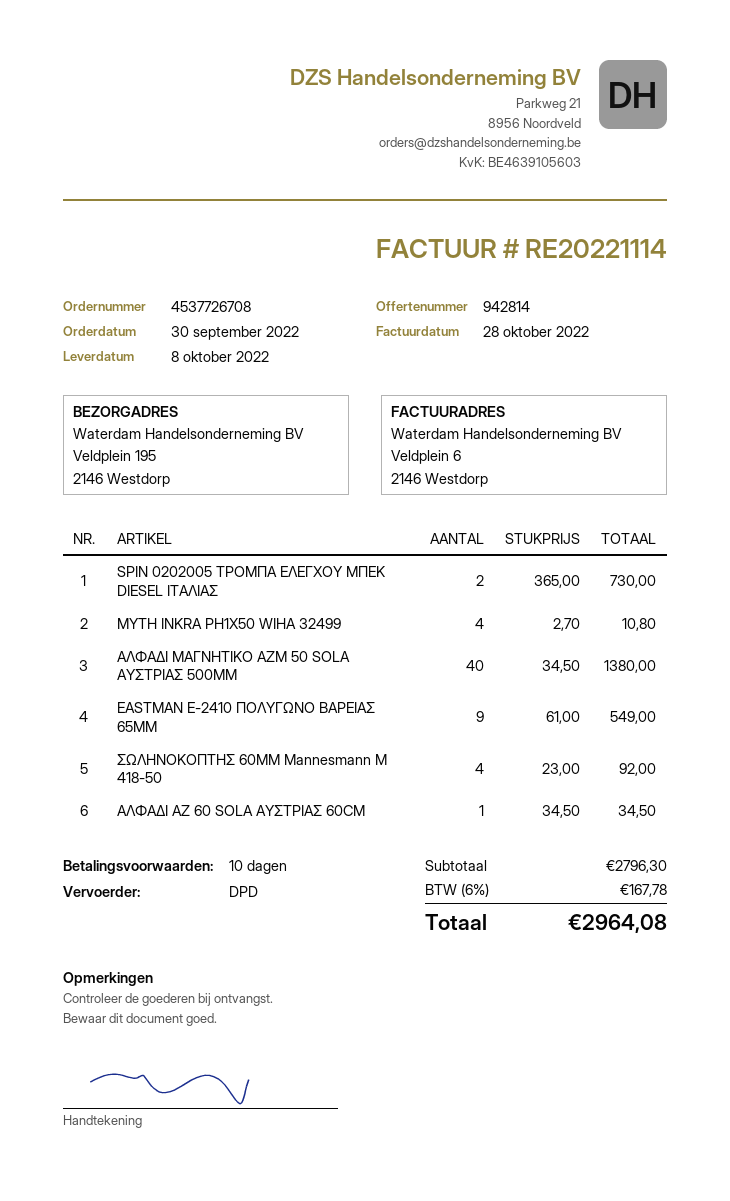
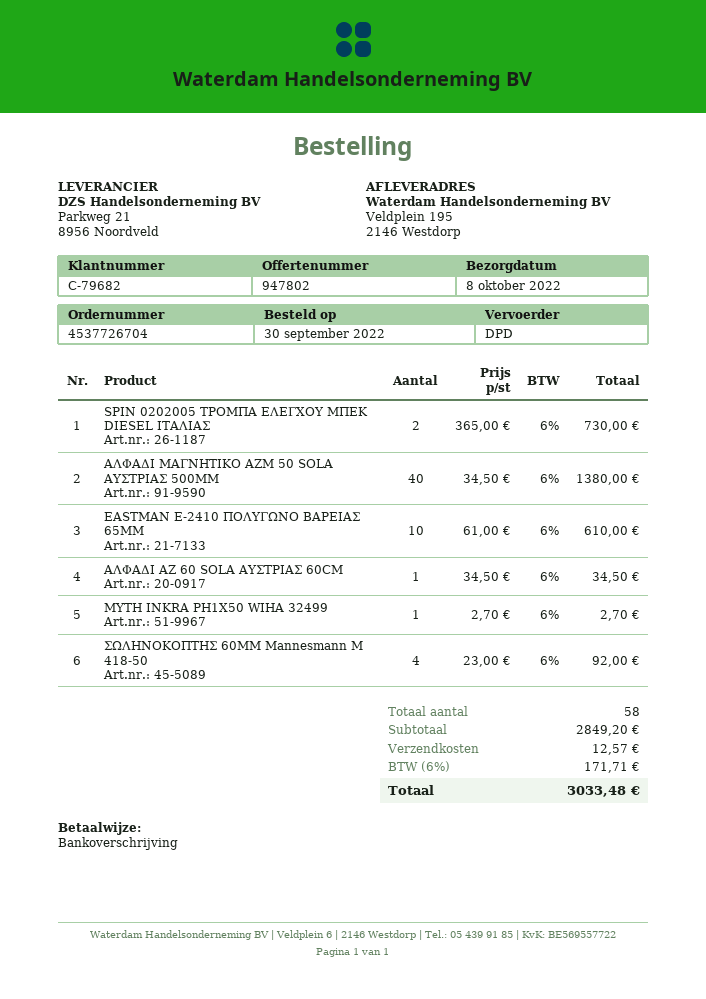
quote number: 942814 -> 947802
order number: 4537726708 -> 4537726704
ΜΥΤΗ ΙΝKRA PH1X50 WIHA 32499: 4 x 2.70 = 10.80 -> 1 x 2.70 = 2.70
EASTMAN Ε-2410 ΠΟΛΥΓΩΝO ΒΑΡEΙΑΣ 65ΜΜ: 9 x 61.00 = 549.00 -> 10 x 61.00 = 610.00
subtotal: 2796.30 -> 2849.20
shipping: none -> 12.57
tax: 6% = 167.78 -> 6% = 171.71
total: 2964.08 -> 3033.48

